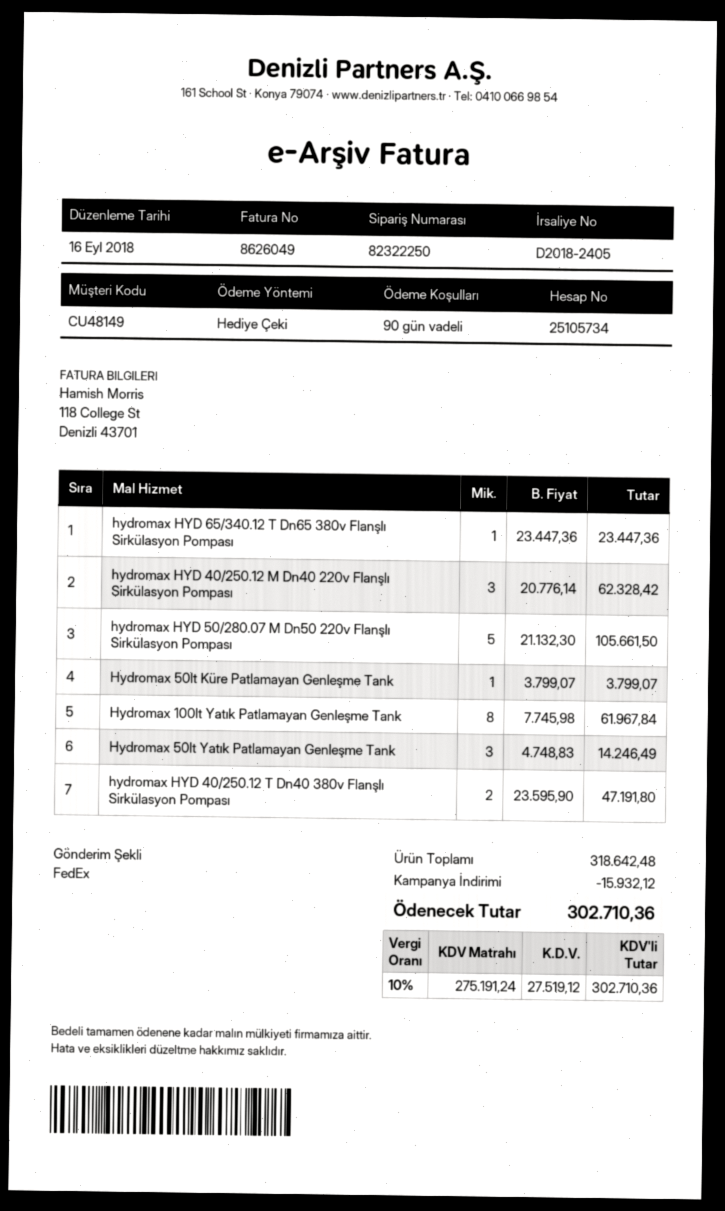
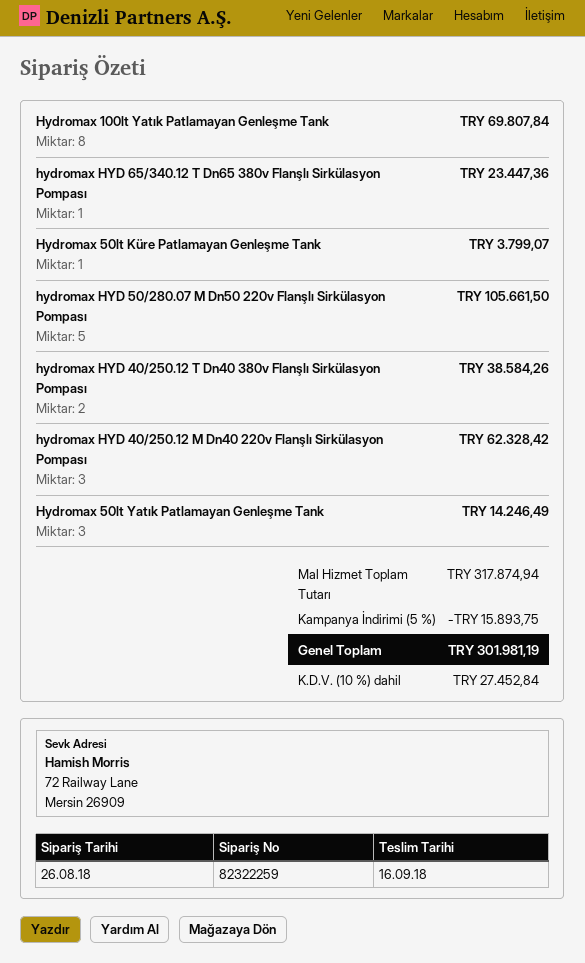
order number: 82322250 -> 82322259
Hydromax 100lt Yatık Patlamayan Genleşme Tank: 8 for 61967.84 -> 8 for 69807.84
hydromax HYD 40/250.12 T Dn40 380v Flanşlı Sirkülasyon Pompası: 2 for 47191.80 -> 2 for 38584.26
subtotal: 318642.48 -> 317874.94
discount: 15932.12 -> 15893.75
tax: 10% = 27519.12 -> 10% = 27452.84
total: 302710.36 -> 301981.19

